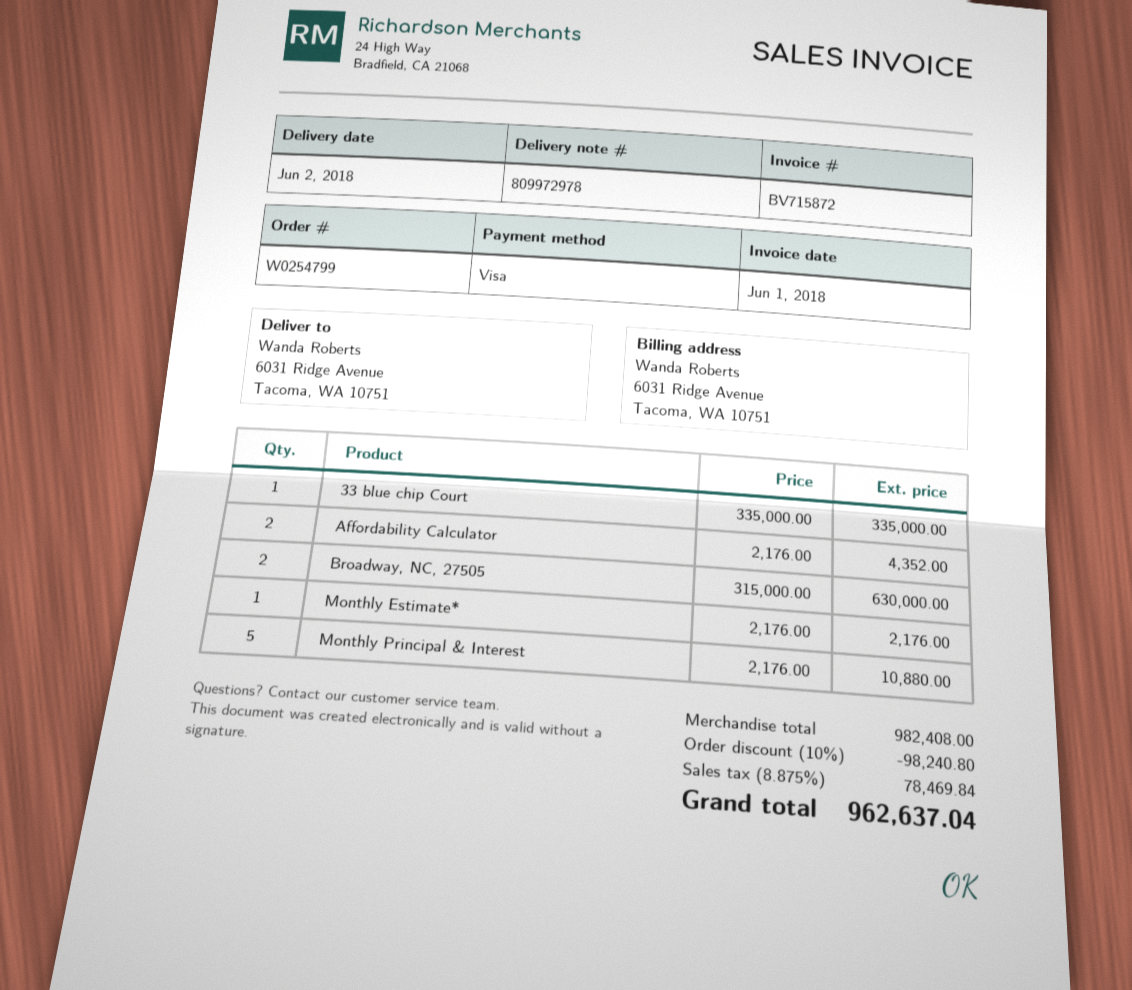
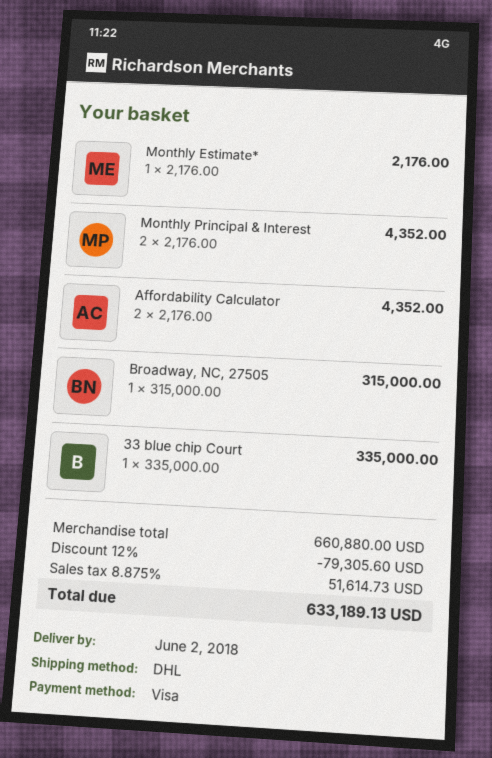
Broadway, NC, 27505: 2 x 315000.00 = 630000.00 -> 1 x 315000.00 = 315000.00
Monthly Principal & Interest: 5 x 2176.00 = 10880.00 -> 2 x 2176.00 = 4352.00
subtotal: 982408.00 -> 660880.00
discount: 10% = 98240.80 -> 12% = 79305.60
tax: 8.875% = 78469.84 -> 8.875% = 51614.73
total: 962637.04 -> 633189.13

